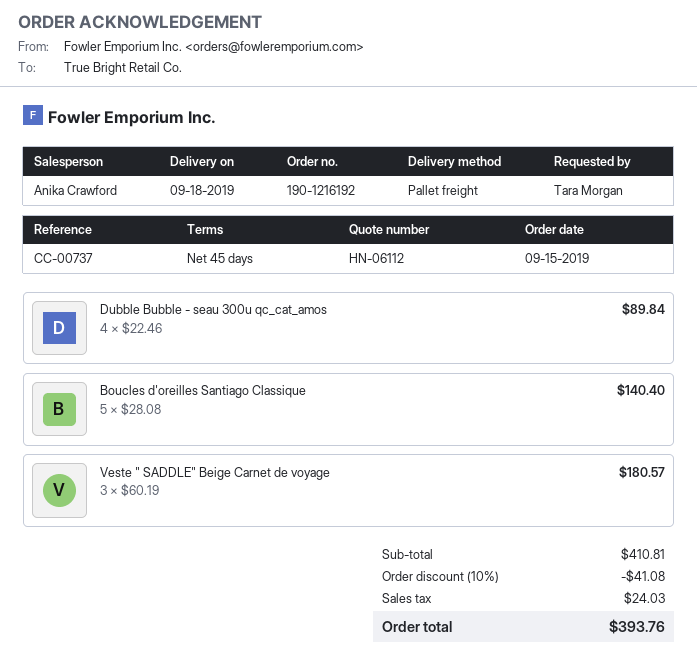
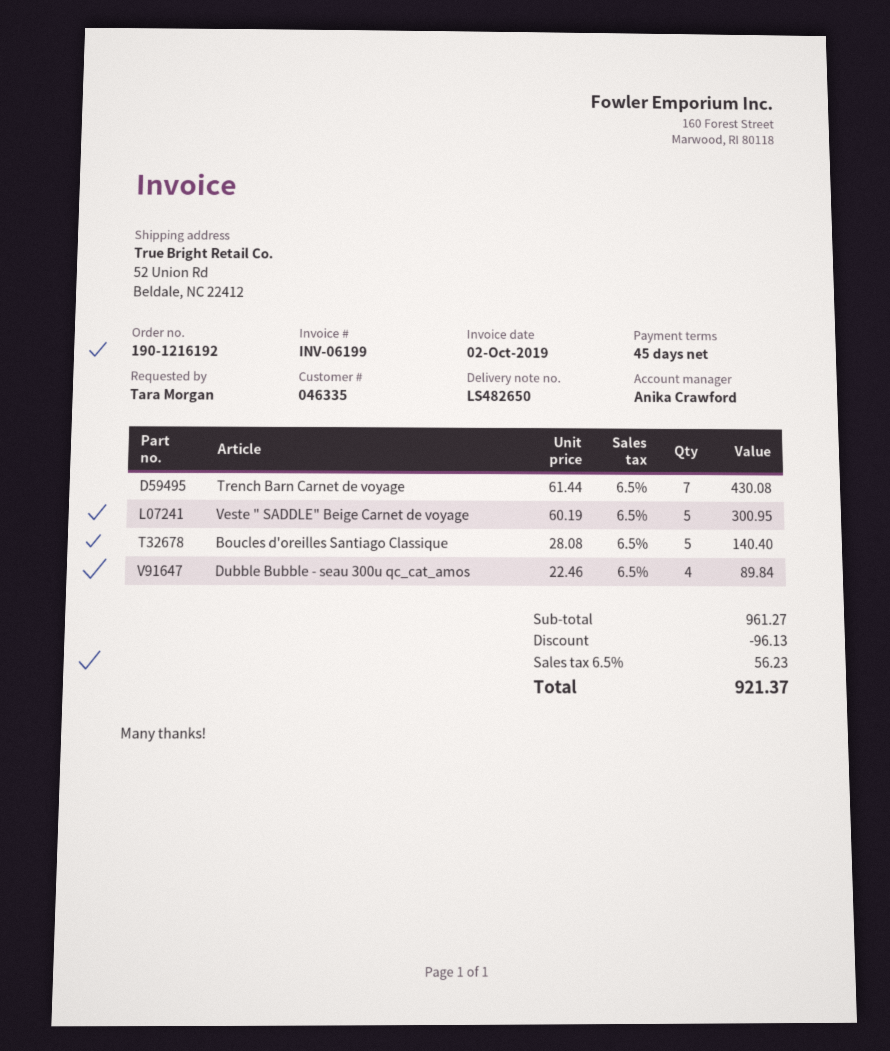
Veste " SADDLE" Beige Carnet de voyage: 3 x 60.19 = 180.57 -> 5 x 60.19 = 300.95
Trench Barn Carnet de voyage: none -> 7 x 61.44 = 430.08
subtotal: 410.81 -> 961.27
discount: 41.08 -> 96.13
tax: 24.03 -> 56.23
total: 393.76 -> 921.37

